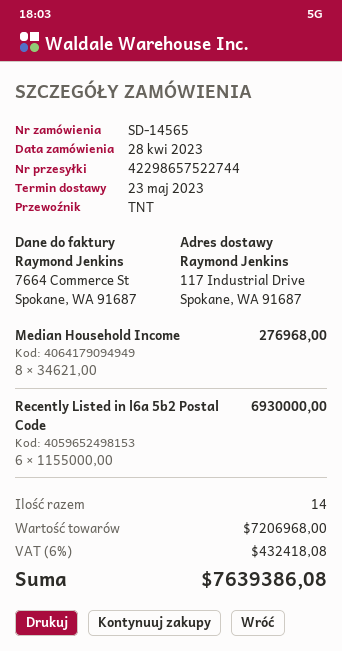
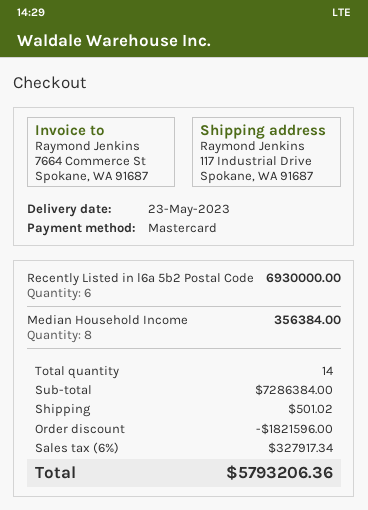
Median Household Income: 8 for 276968.00 -> 8 for 356384.00
subtotal: 7206968.00 -> 7286384.00
discount: none -> 1821596.00
shipping: none -> 501.02
tax: 6% = 432418.08 -> 6% = 327917.34
total: 7639386.08 -> 5793206.36

